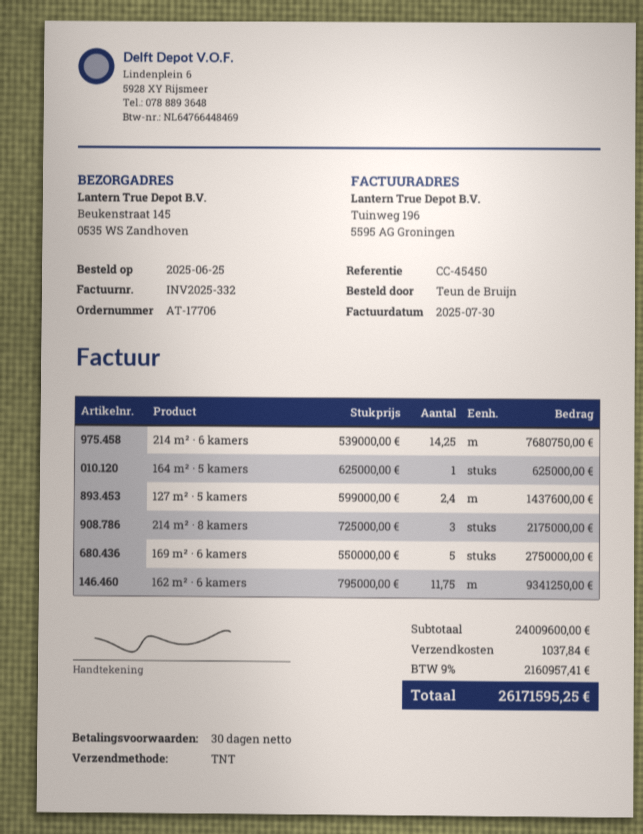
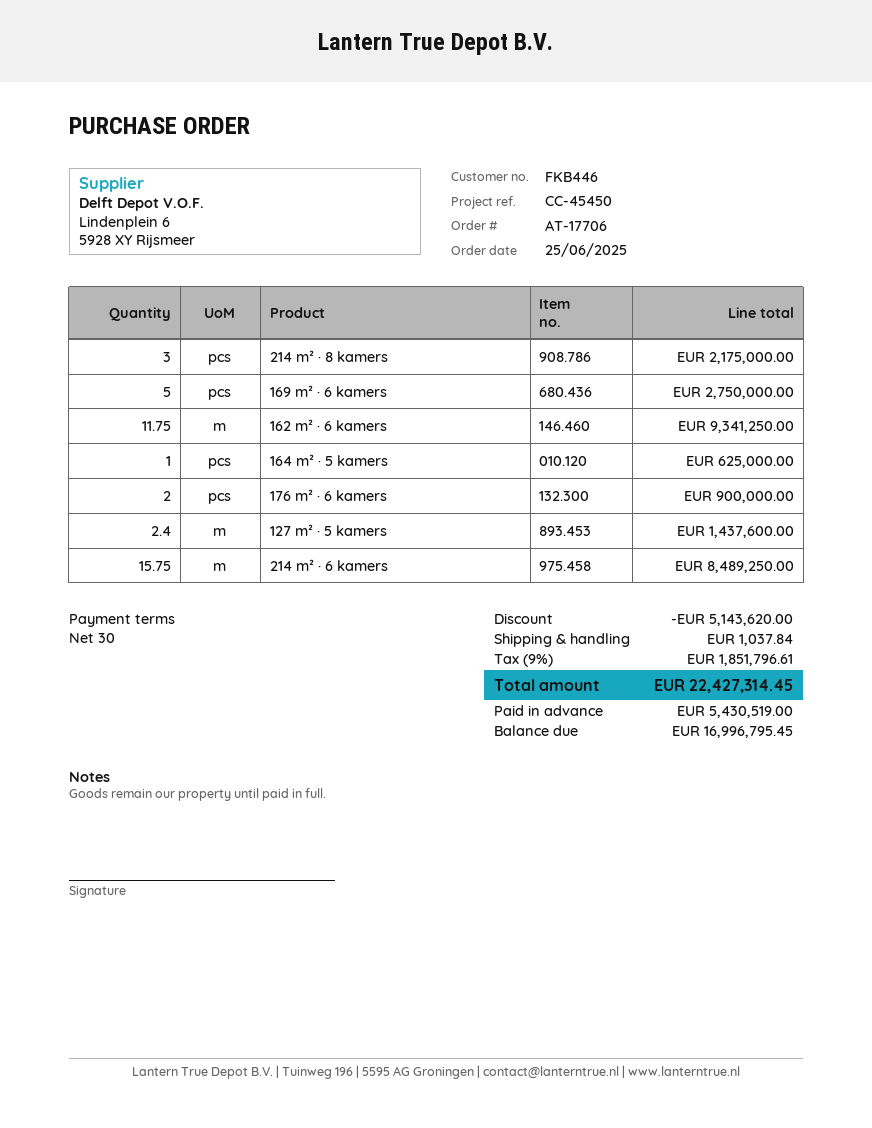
214 m² · 6 kamers: 14.25 for 7680750.00 -> 15.75 for 8489250.00
176 m² · 6 kamers: none -> 2 for 900000.00
discount: none -> 5143620.00
tax: 9% = 2160957.41 -> 9% = 1851796.61
total: 26171595.25 -> 22427314.45

